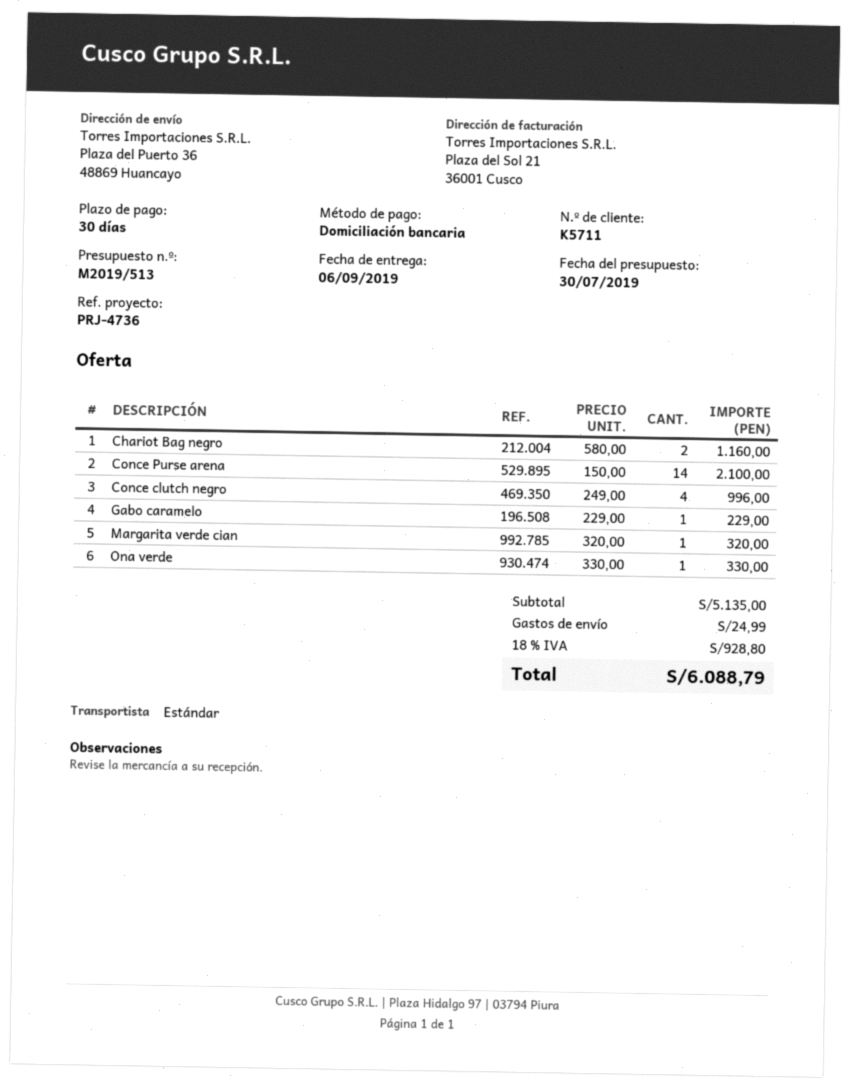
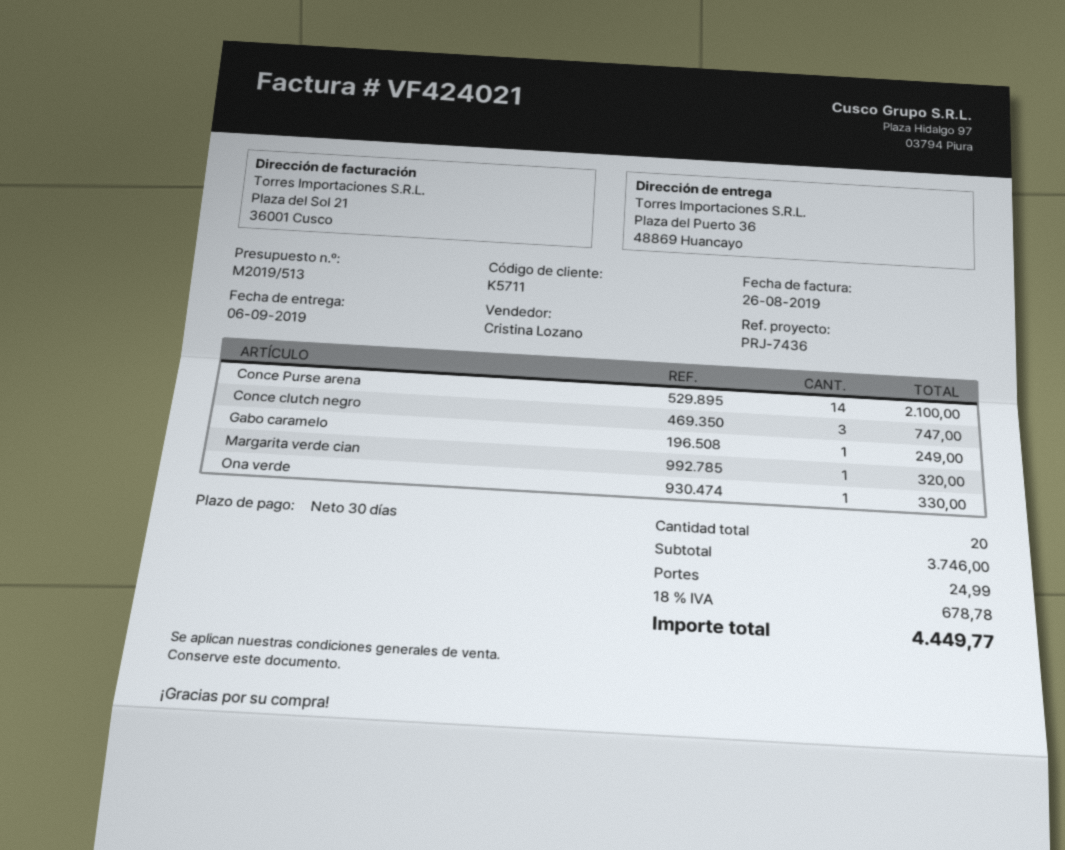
reference: PRJ-4736 -> PRJ-7436
Chariot Bag negro: 2 for 1160.00 -> none
Conce clutch negro: 4 for 996.00 -> 3 for 747.00
Gabo caramelo: 1 for 229.00 -> 1 for 249.00
subtotal: 5135.00 -> 3746.00
tax: 18% = 928.80 -> 18% = 678.78
total: 6088.79 -> 4449.77

